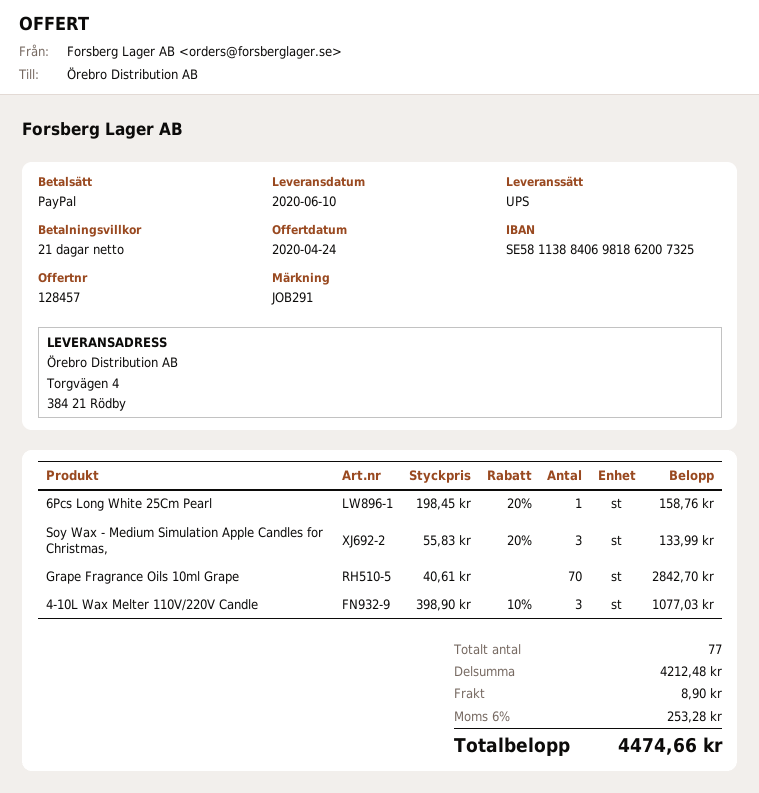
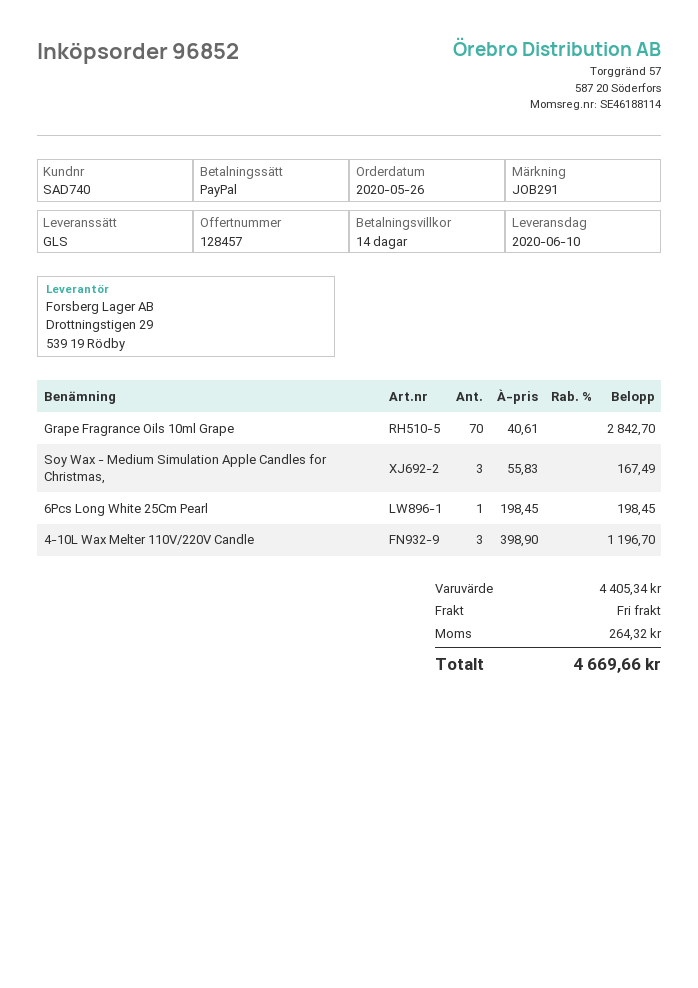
payment terms: 21 days -> 14 days
shipping method: UPS -> GLS
6Pcs Long White 25Cm Pearl: 1 x 198.45 - 20% = 158.76 -> 1 x 198.45 = 198.45
Soy Wax - Medium Simulation Apple Candles for Christmas,: 3 x 55.83 - 20% = 133.99 -> 3 x 55.83 = 167.49
4-10L Wax Melter 110V/220V Candle: 3 x 398.90 - 10% = 1077.03 -> 3 x 398.90 = 1196.70
subtotal: 4212.48 -> 4405.34
shipping: 8.90 -> 0.00
tax: 253.28 -> 264.32
total: 4474.66 -> 4669.66

